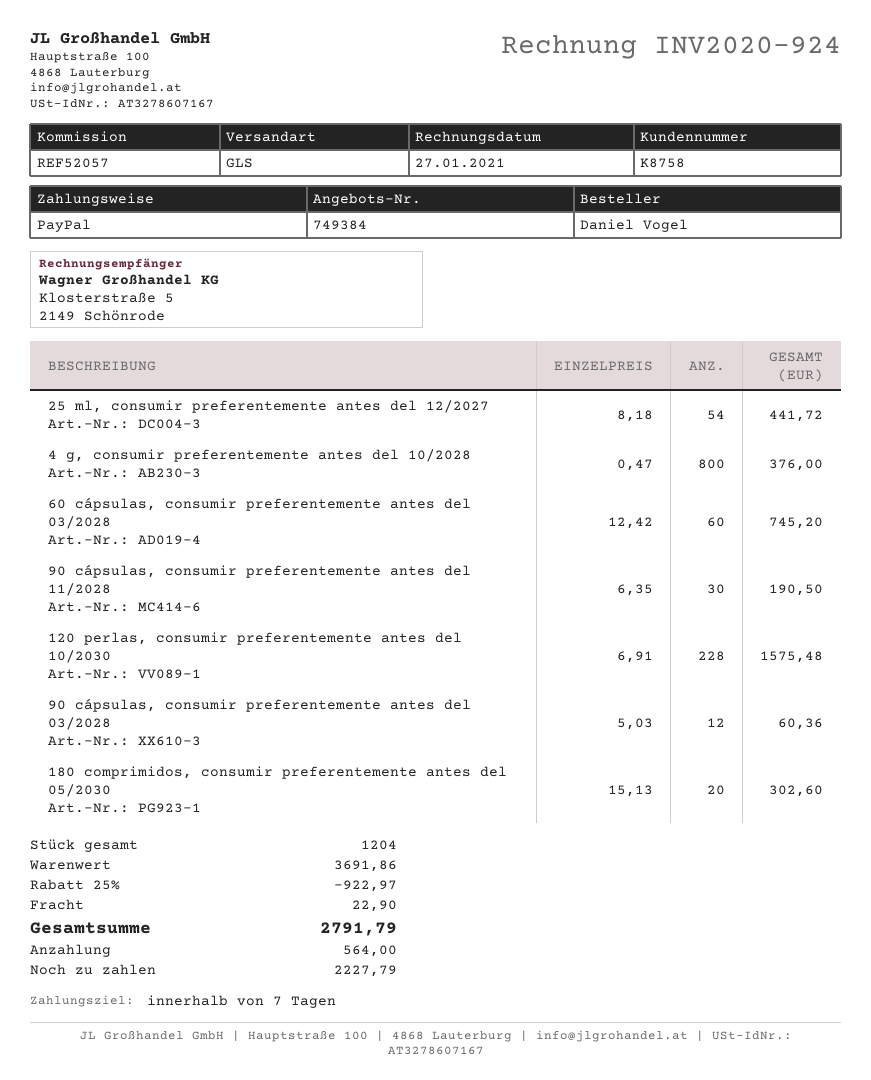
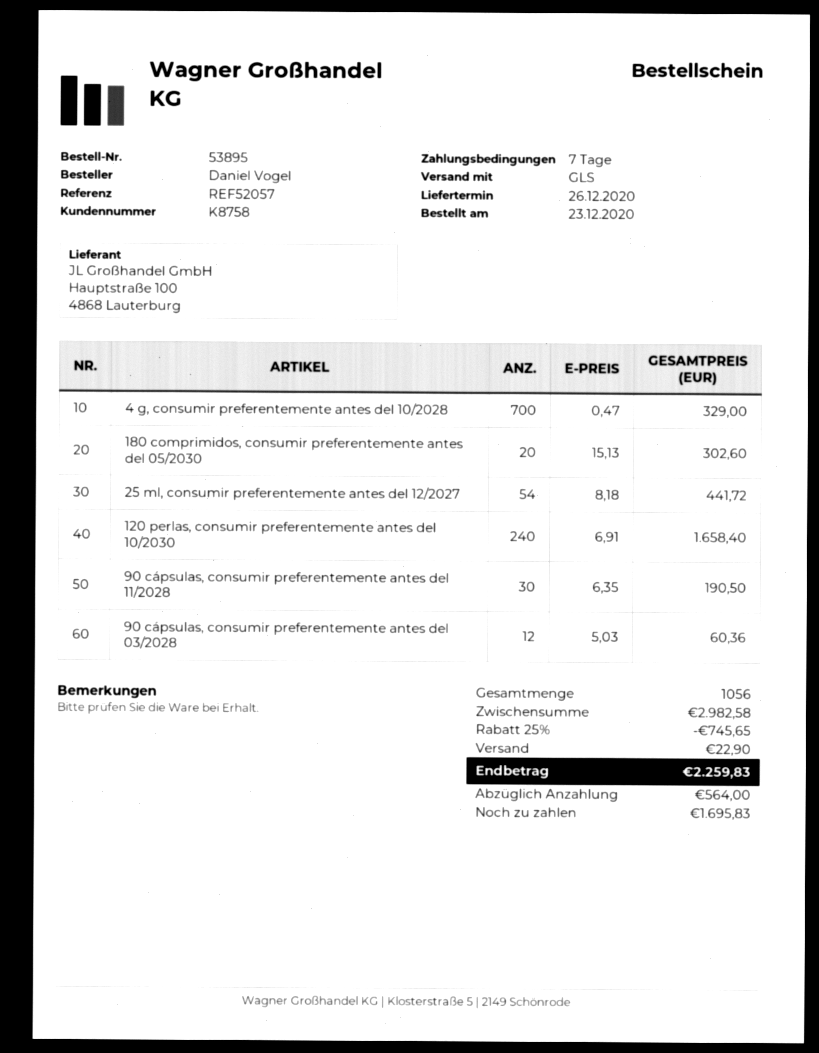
4 g, consumir preferentemente antes del 10/2028: 800 x 0.47 = 376.00 -> 700 x 0.47 = 329.00
60 cápsulas, consumir preferentemente antes del 03/2028: 60 x 12.42 = 745.20 -> none
120 perlas, consumir preferentemente antes del 10/2030: 228 x 6.91 = 1575.48 -> 240 x 6.91 = 1658.40
total quantity: 1204 -> 1056
subtotal: 3691.86 -> 2982.58
discount: 25% = 922.97 -> 25% = 745.65
total: 2791.79 -> 2259.83
balance: 2227.79 -> 1695.83

